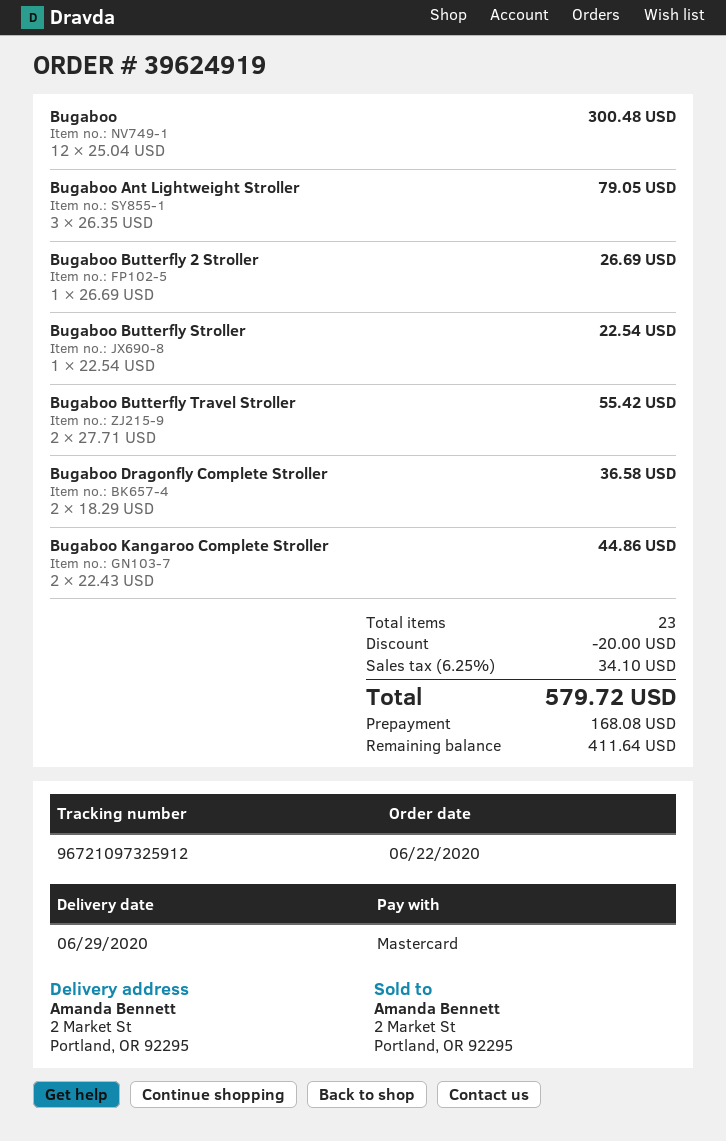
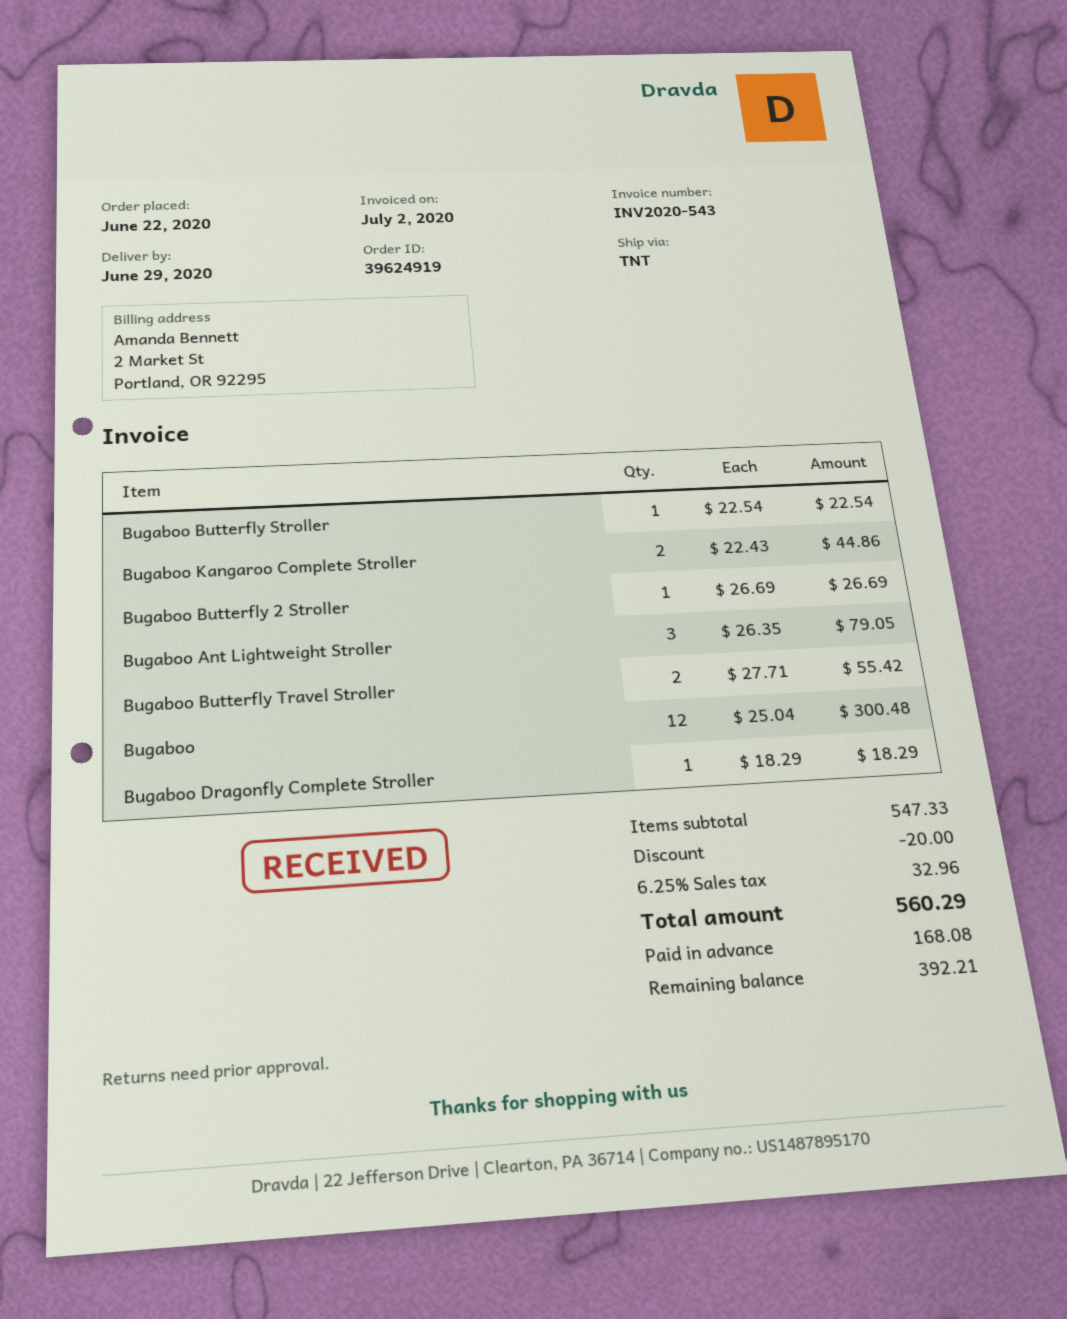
Bugaboo Dragonfly Complete Stroller: 2 x 18.29 = 36.58 -> 1 x 18.29 = 18.29
tax: 6.25% = 34.10 -> 6.25% = 32.96
total: 579.72 -> 560.29
balance: 411.64 -> 392.21

